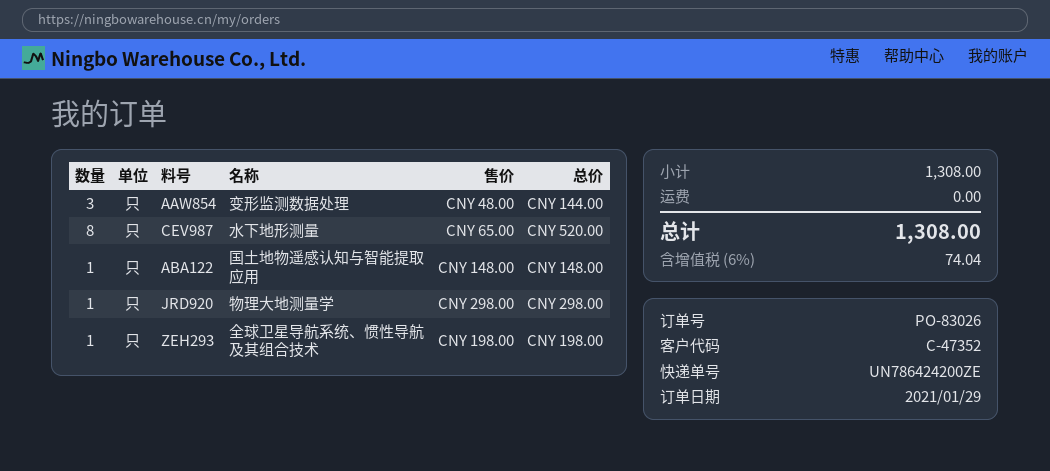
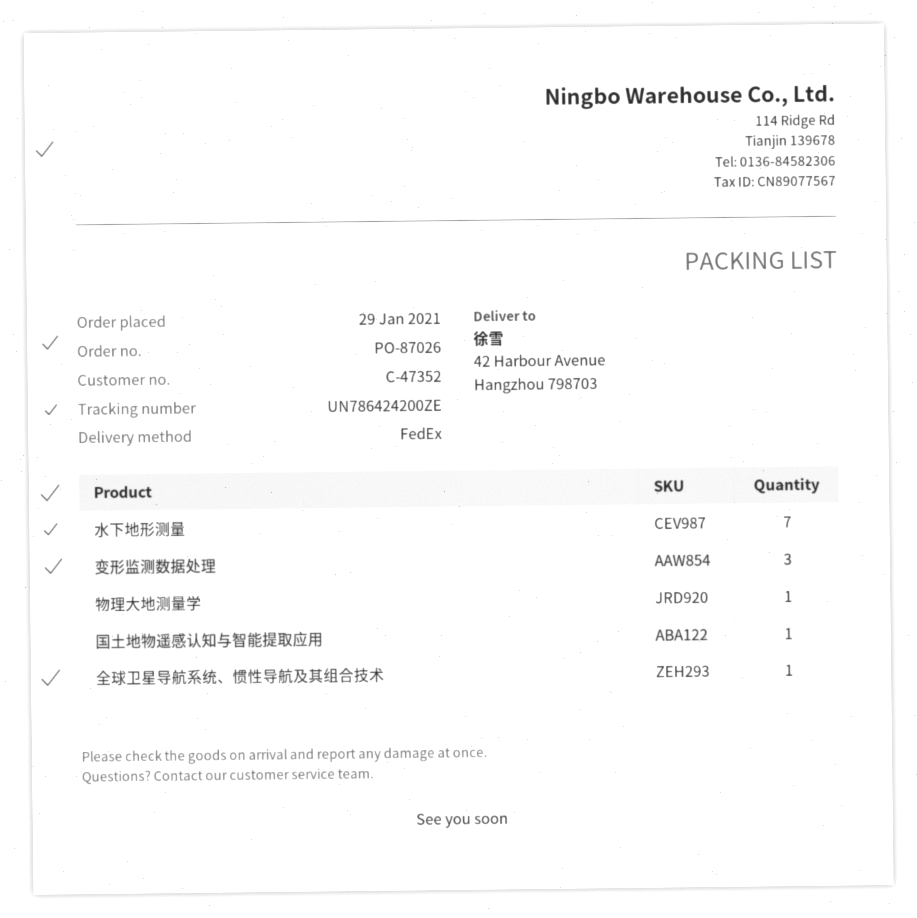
order number: PO-83026 -> PO-87026
水下地形测量: 8 -> 7

